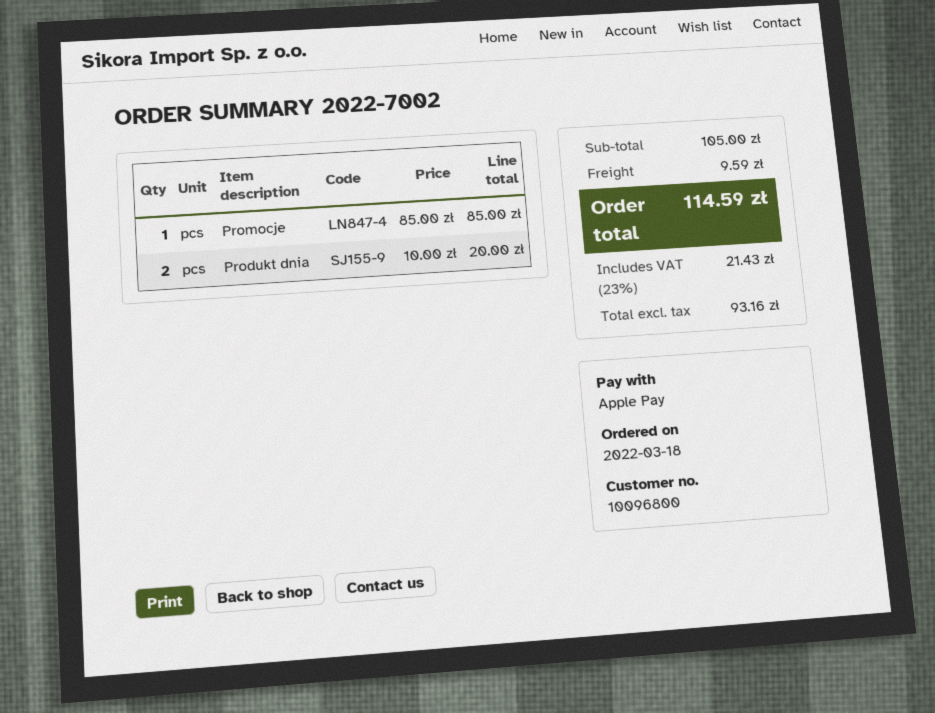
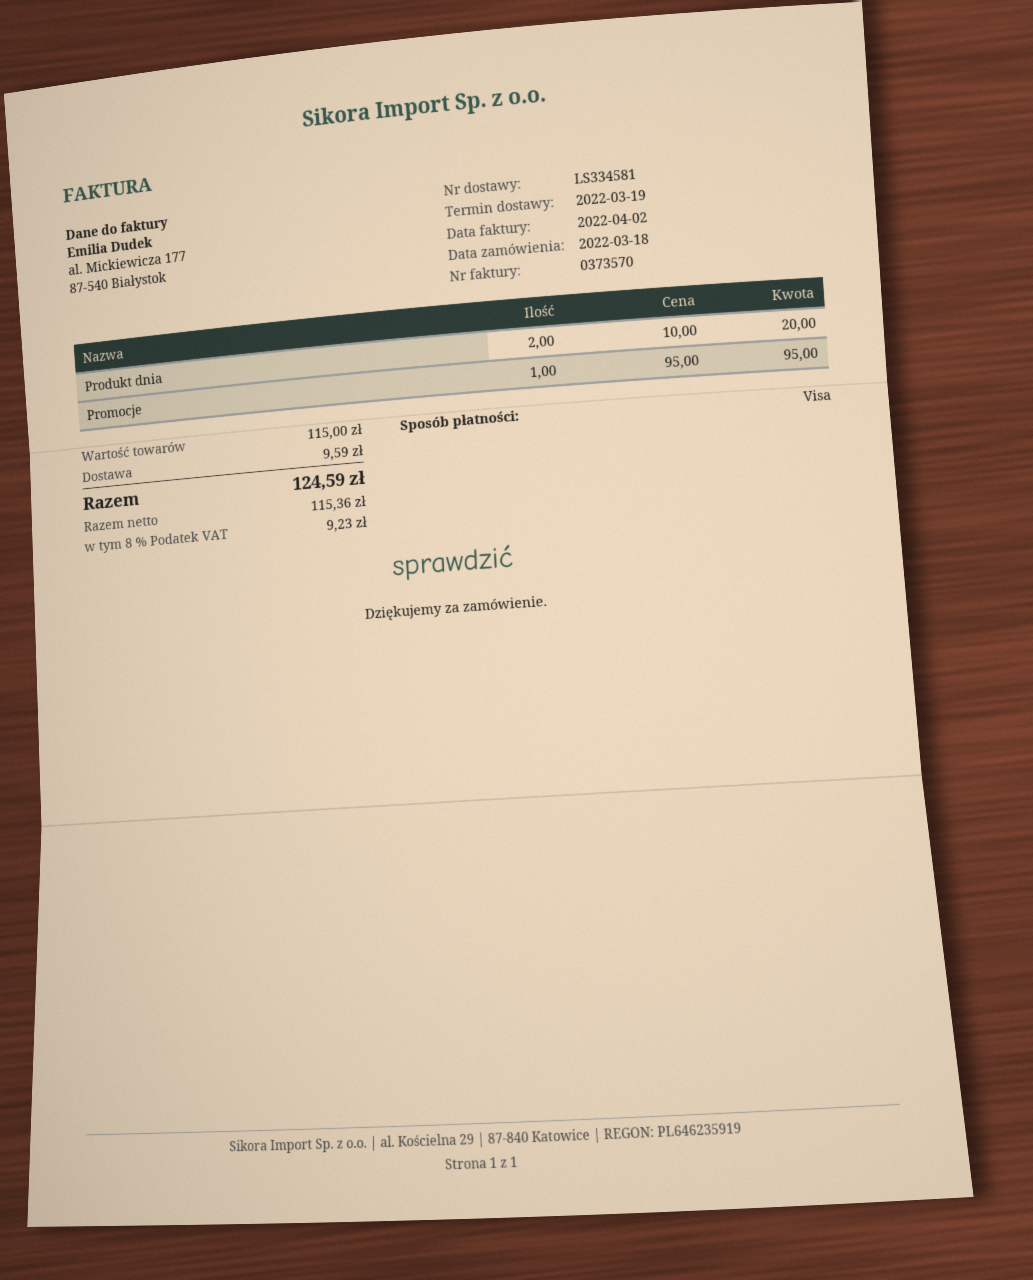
payment method: Apple Pay -> Visa
Promocje: 1 x 85.00 = 85.00 -> 1 x 95.00 = 95.00
subtotal: 105.00 -> 115.00
net: 93.16 -> 115.36
tax: 23% = 21.43 -> 8% = 9.23
total: 114.59 -> 124.59

